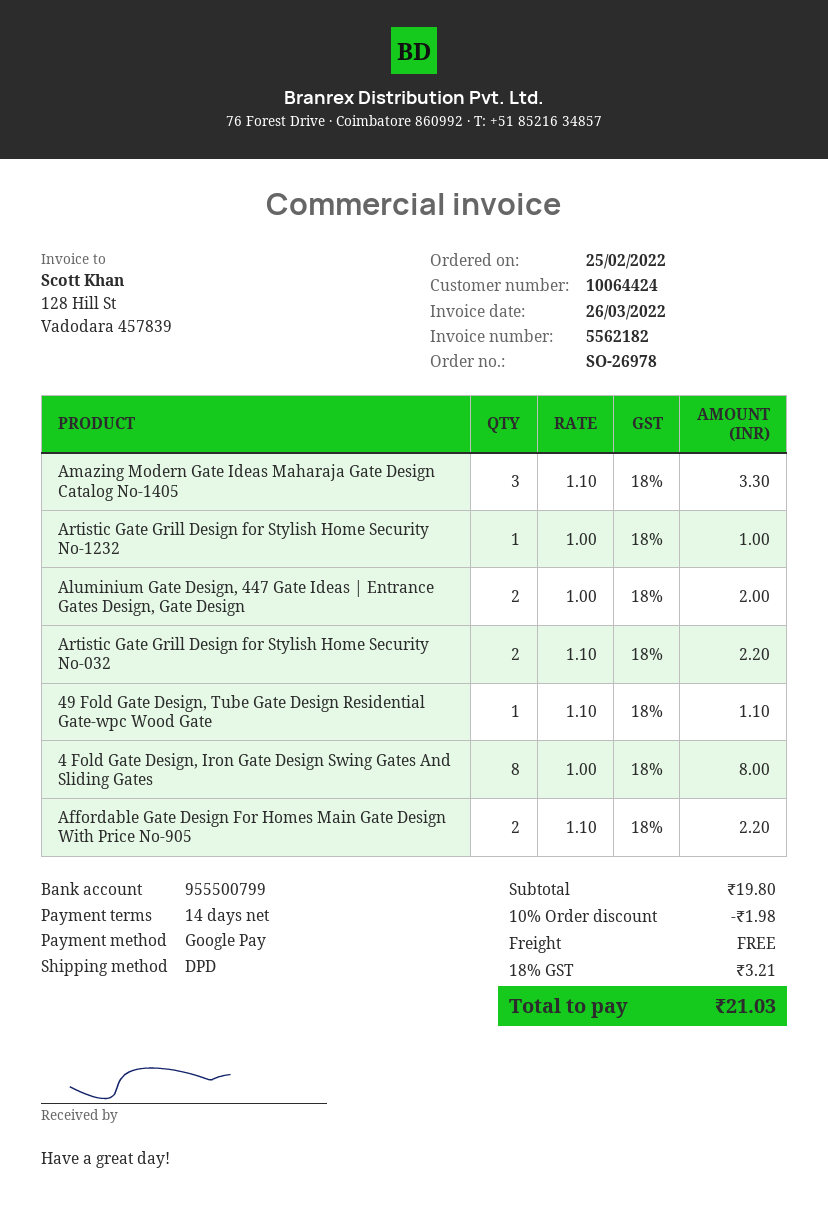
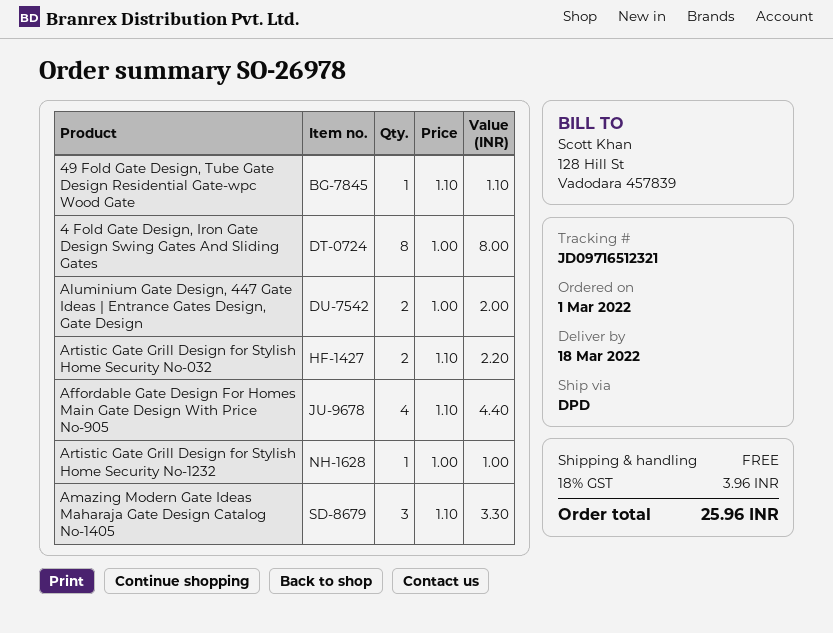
order date: 2022-02-25 -> 2022-03-01
Affordable Gate Design For Homes Main Gate Design With Price No-905: 2 x 1.10 = 2.20 -> 4 x 1.10 = 4.40
discount: 10% = 1.98 -> none
tax: 18% = 3.21 -> 18% = 3.96
total: 21.03 -> 25.96

